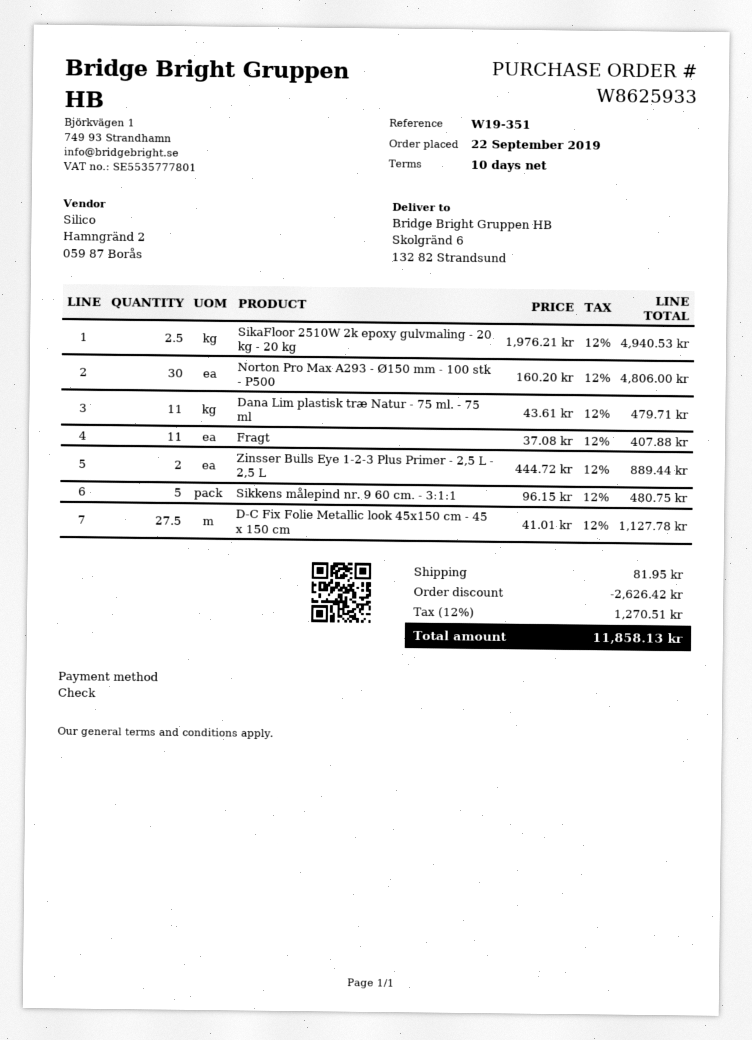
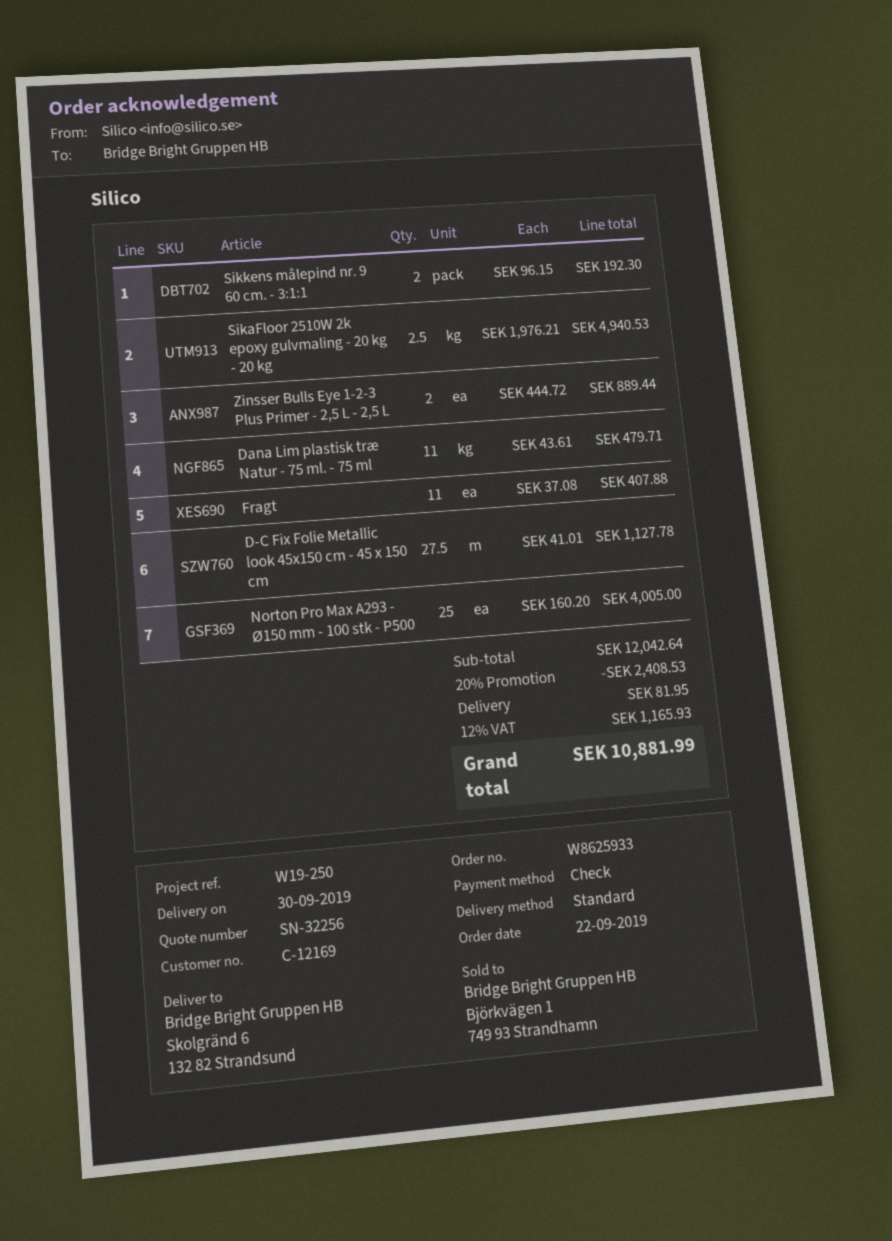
reference: W19-351 -> W19-250
Norton Pro Max A293 - Ø150 mm - 100 stk - P500: 30 x 160.20 = 4806.00 -> 25 x 160.20 = 4005.00
Sikkens målepind nr. 9 60 cm. - 3:1:1: 5 x 96.15 = 480.75 -> 2 x 96.15 = 192.30
discount: 2626.42 -> 2408.53
tax: 12% = 1270.51 -> 12% = 1165.93
total: 11858.13 -> 10881.99

